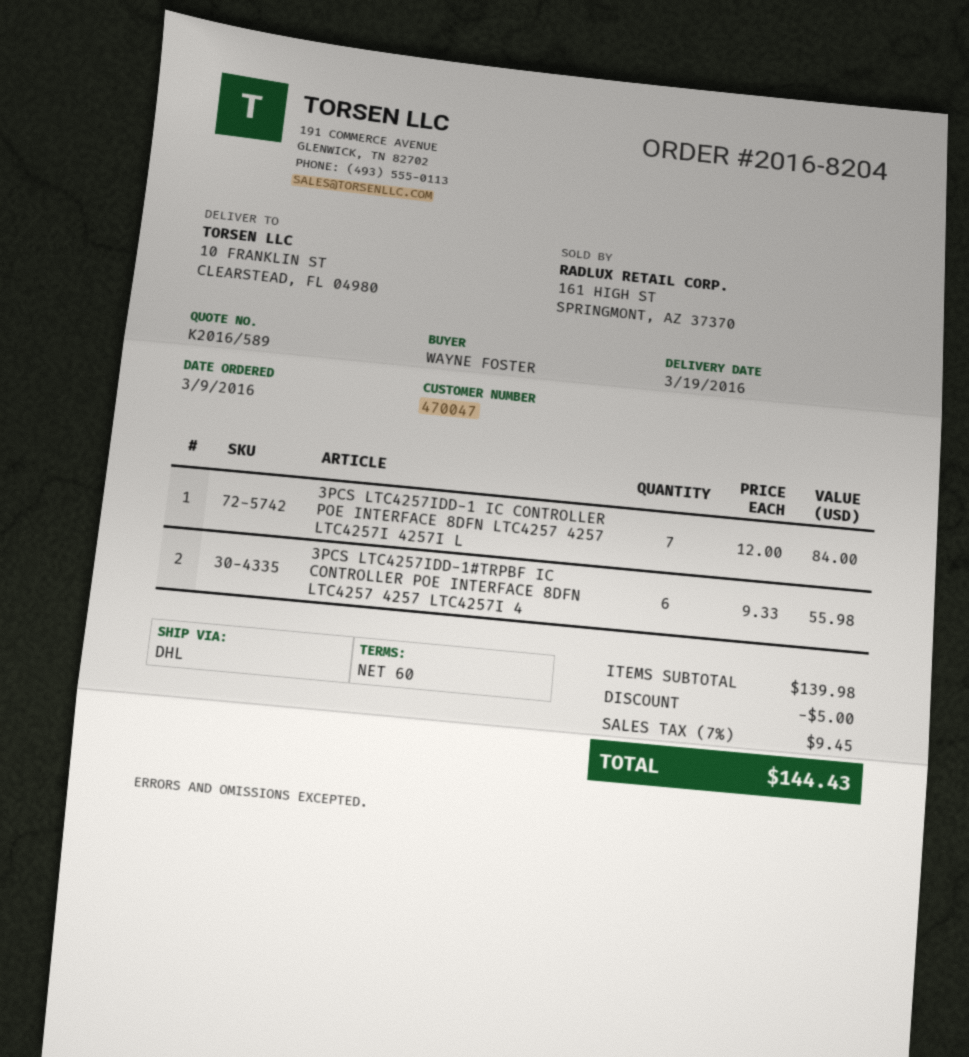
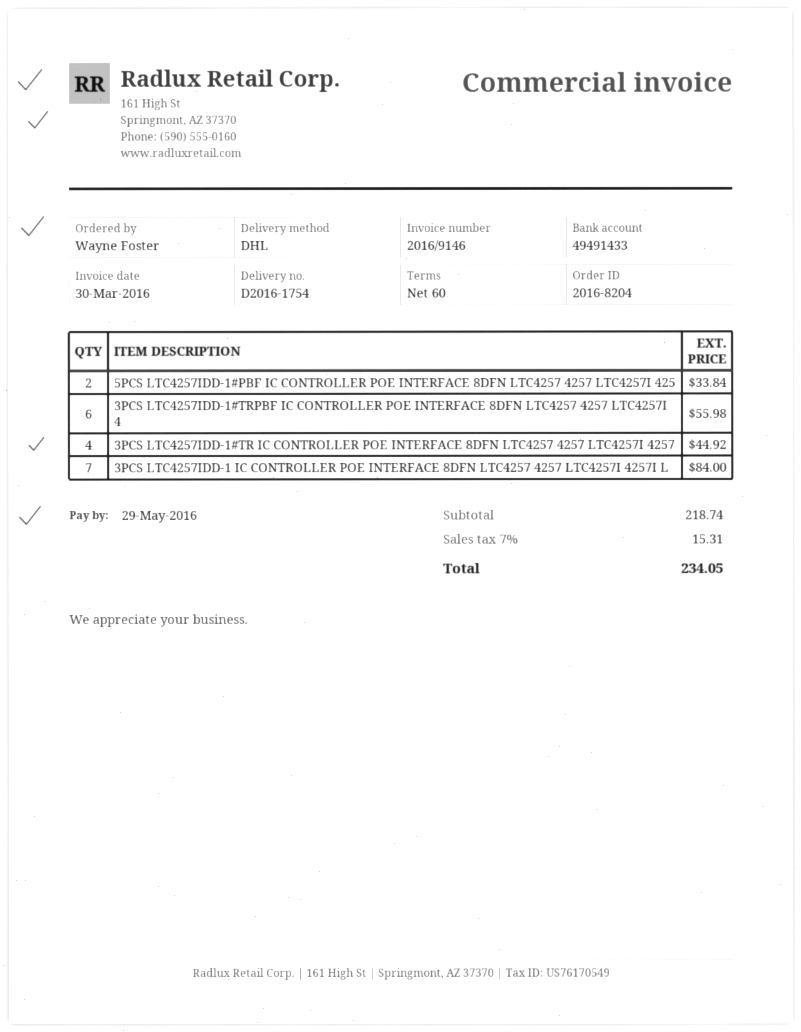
5PCS LTC4257IDD-1#PBF IC CONTROLLER POE INTERFACE 8DFN LTC4257 4257 LTC4257I 425: none -> 2 for 33.84
3PCS LTC4257IDD-1#TR IC CONTROLLER POE INTERFACE 8DFN LTC4257 4257 LTC4257I 4257: none -> 4 for 44.92
subtotal: 139.98 -> 218.74
discount: 5.00 -> none
tax: 7% = 9.45 -> 7% = 15.31
total: 144.43 -> 234.05

